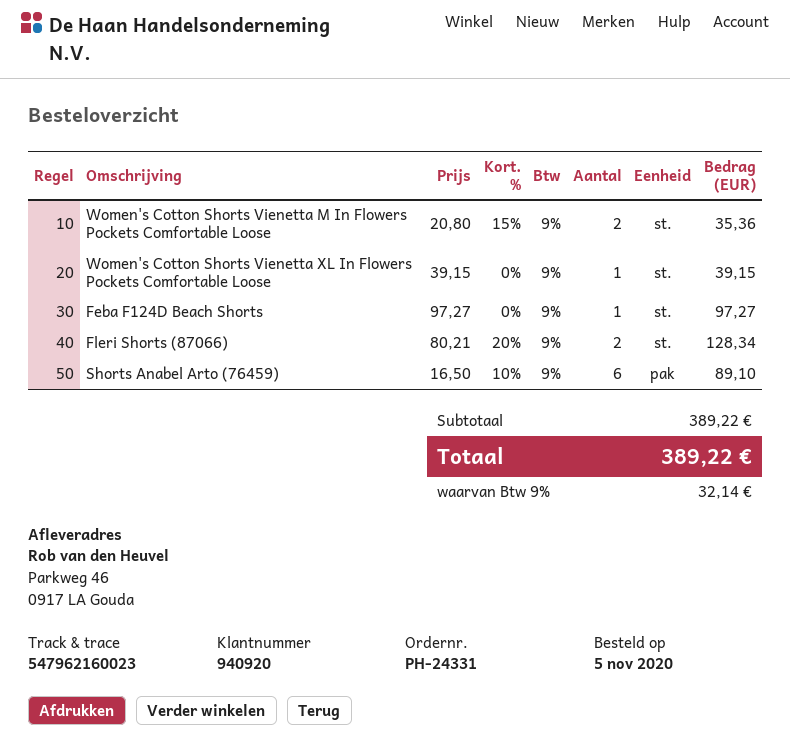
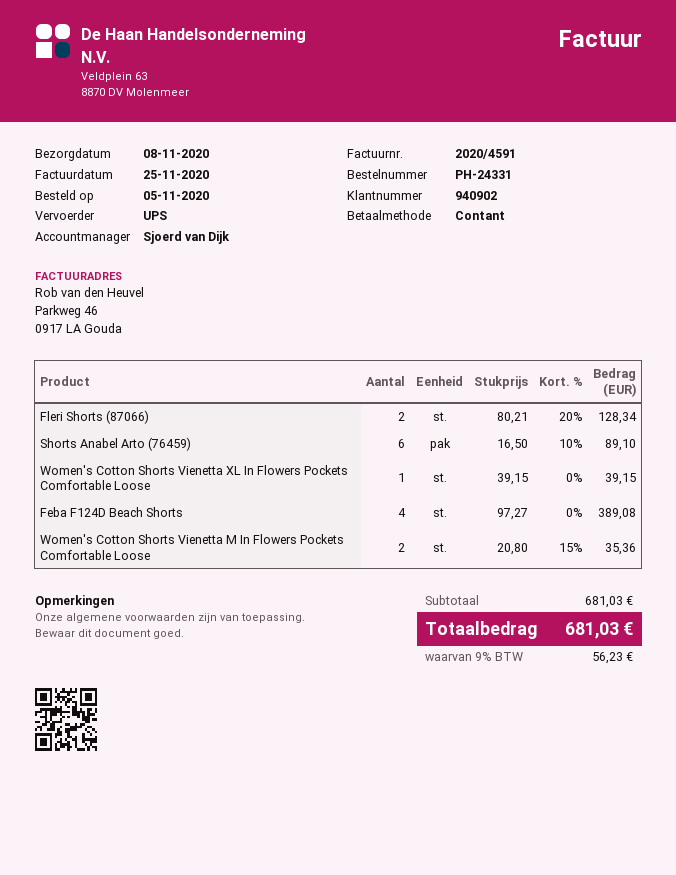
customer number: 940920 -> 940902
Feba F124D Beach Shorts: 1 x 97.27 = 97.27 -> 4 x 97.27 = 389.08
subtotal: 389.22 -> 681.03
tax: 9% = 32.14 -> 9% = 56.23
total: 389.22 -> 681.03

